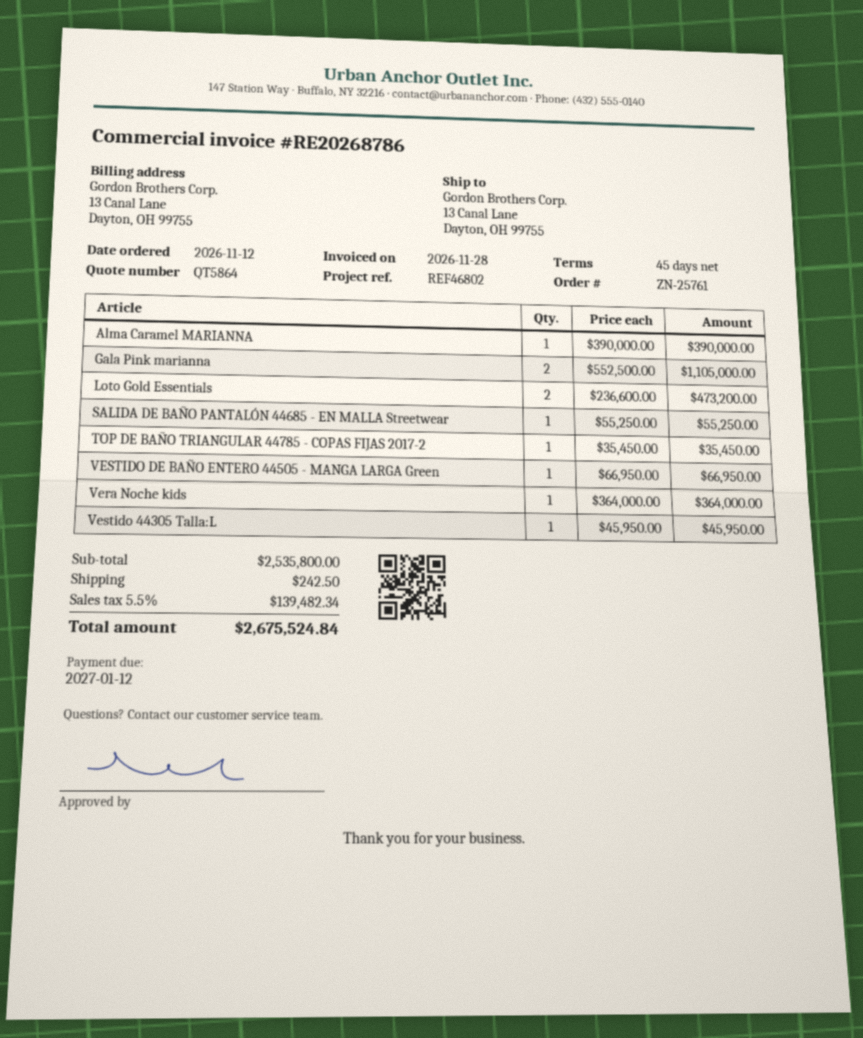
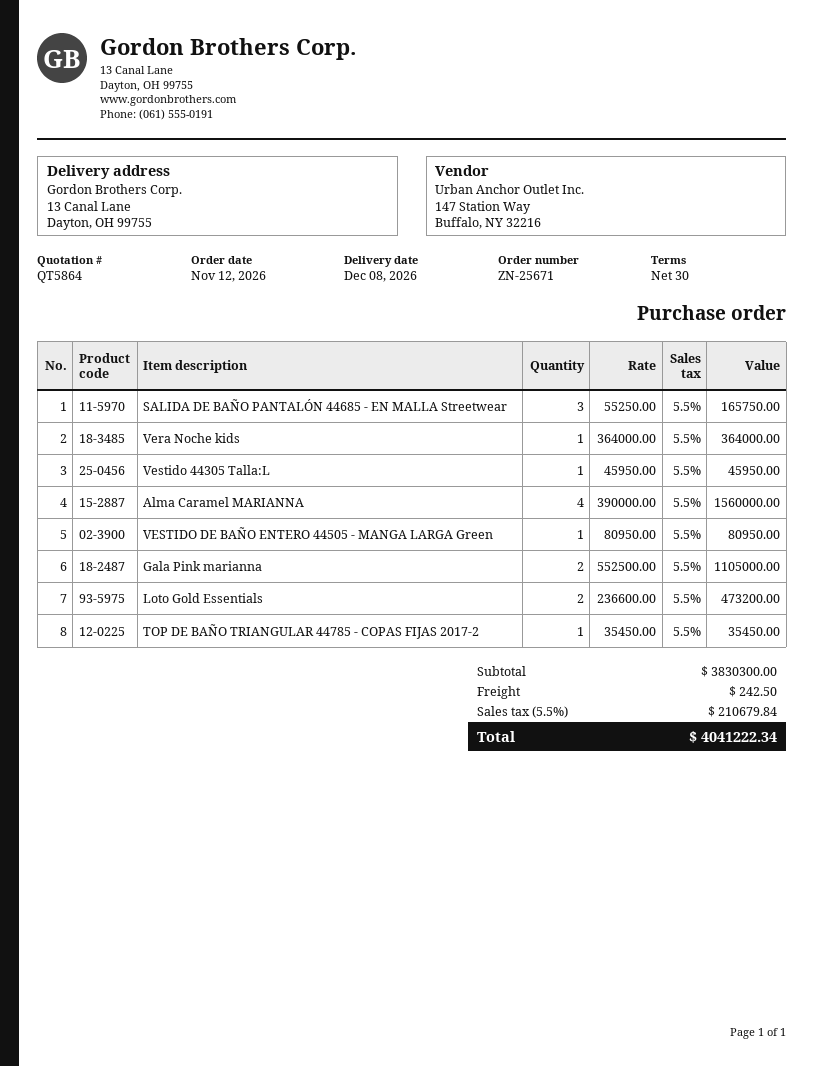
order number: ZN-25761 -> ZN-25671
payment terms: 45 days -> 30 days
Alma Caramel MARIANNA: 1 x 390000.00 = 390000.00 -> 4 x 390000.00 = 1560000.00
SALIDA DE BAÑO PANTALÓN 44685 - EN MALLA Streetwear: 1 x 55250.00 = 55250.00 -> 3 x 55250.00 = 165750.00
VESTIDO DE BAÑO ENTERO 44505 - MANGA LARGA Green: 1 x 66950.00 = 66950.00 -> 1 x 80950.00 = 80950.00
subtotal: 2535800.00 -> 3830300.00
tax: 5.5% = 139482.34 -> 5.5% = 210679.84
total: 2675524.84 -> 4041222.34

